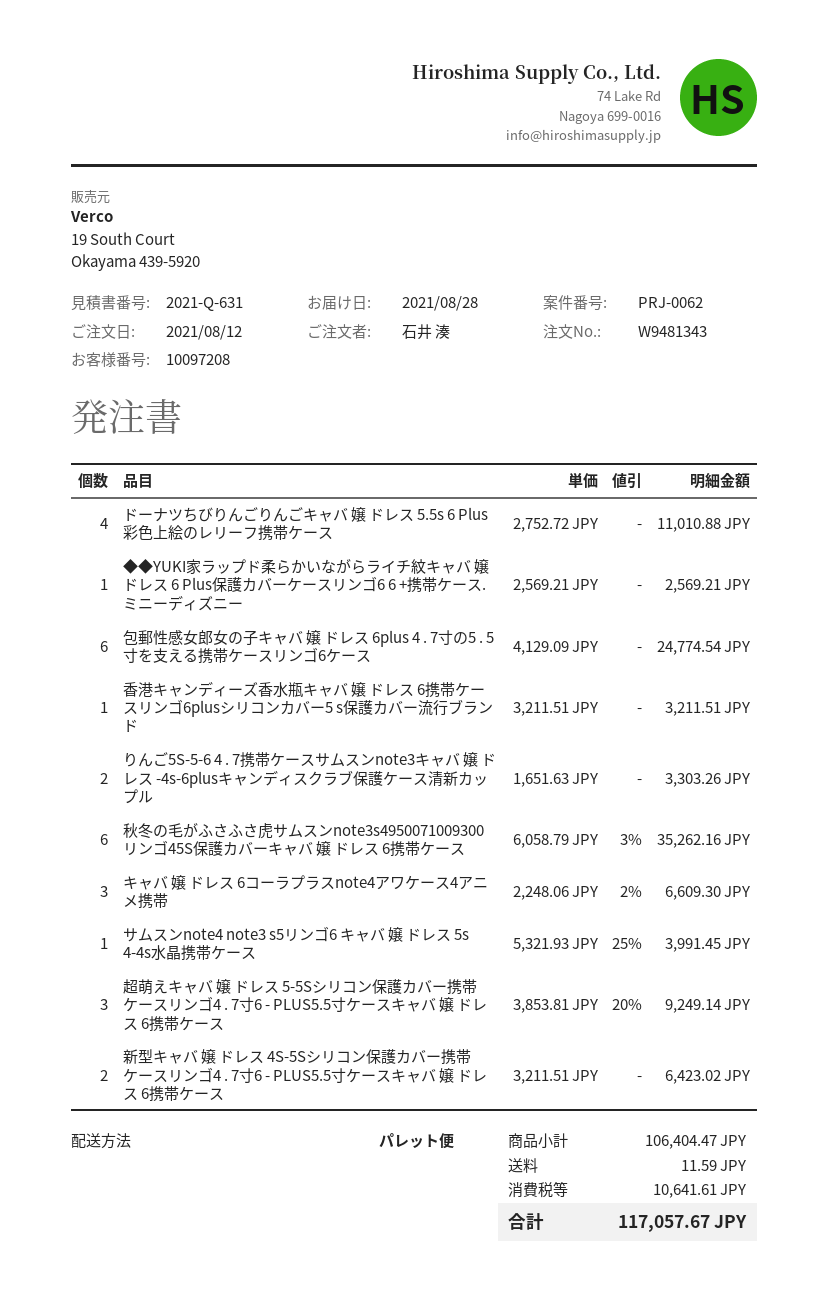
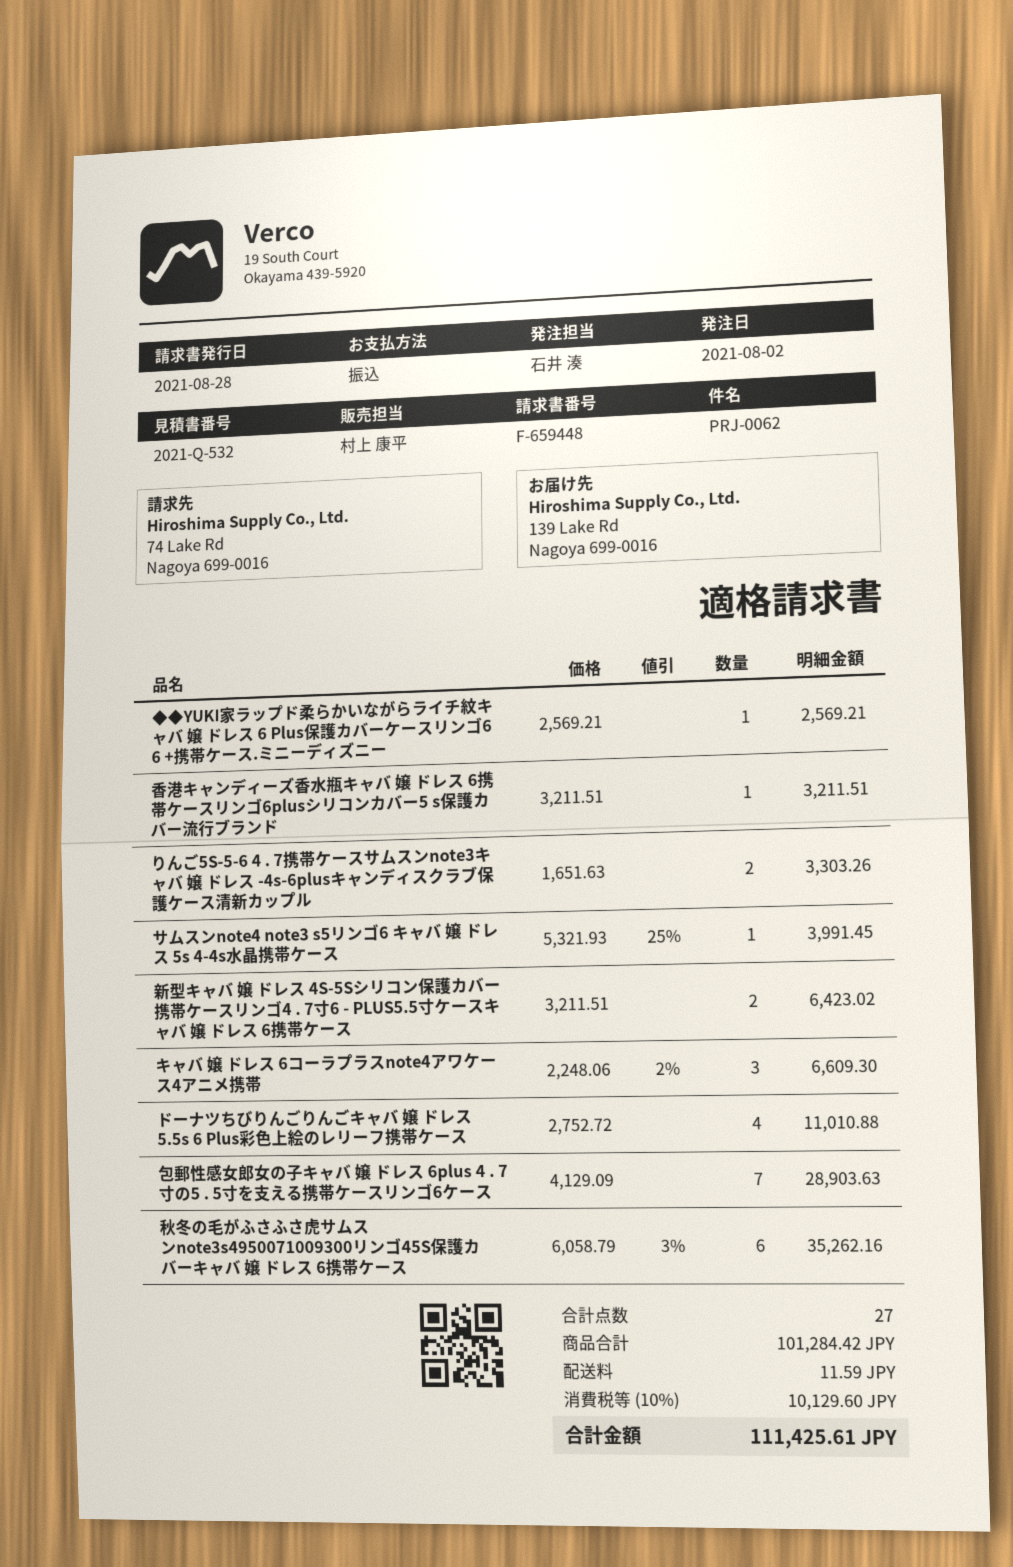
quote number: 2021-Q-631 -> 2021-Q-532
order date: 2021-08-12 -> 2021-08-02
包郵性感女郎女の子キャバ 嬢 ドレス 6plus 4 . 7寸の5 . 5寸を支える携帯ケースリンゴ6ケース: 6 x 4129.09 = 24774.54 -> 7 x 4129.09 = 28903.63
超萌えキャバ 嬢 ドレス 5-5Sシリコン保護カバー携帯ケースリンゴ4 . 7寸6 - PLUS5.5寸ケースキャバ 嬢 ドレス 6携帯ケース: 3 x 3853.81 - 20% = 9249.14 -> none
subtotal: 106404.47 -> 101284.42
tax: 10641.61 -> 10129.60
total: 117057.67 -> 111425.61

